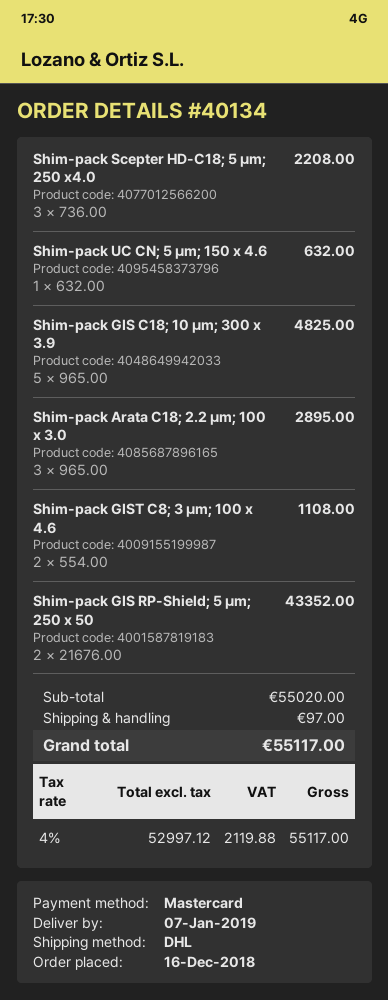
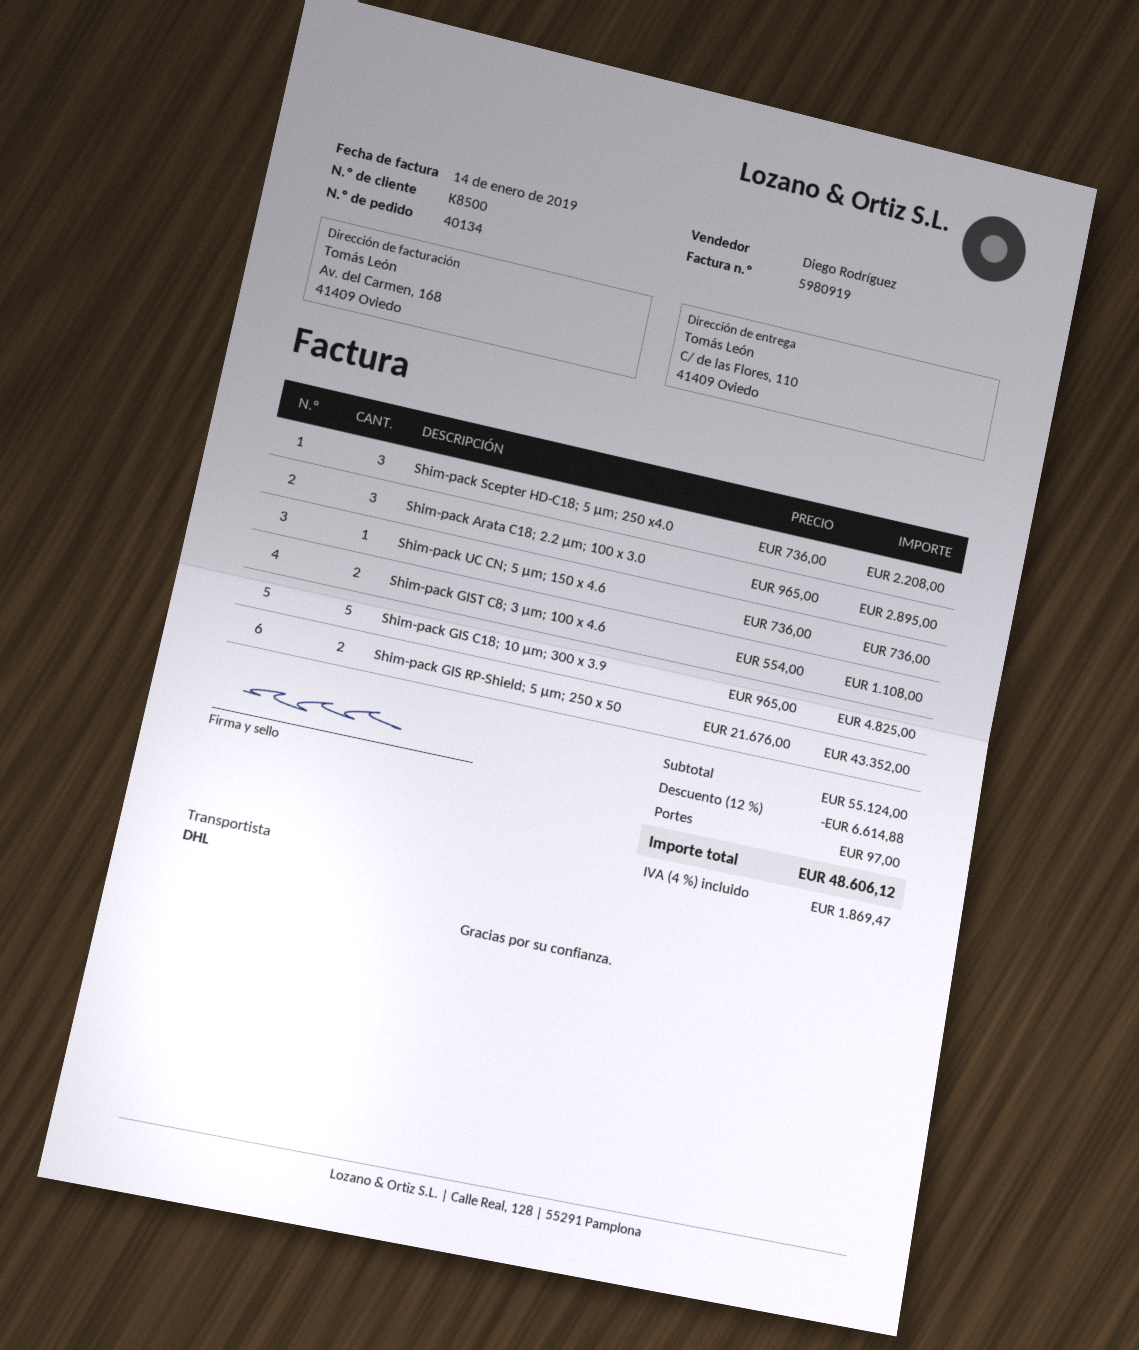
Shim-pack UC CN; 5 µm; 150 x 4.6: 1 x 632.00 = 632.00 -> 1 x 736.00 = 736.00
subtotal: 55020.00 -> 55124.00
discount: none -> 12% = 6614.88
tax: 4% = 2119.88 -> 4% = 1869.47
total: 55117.00 -> 48606.12

